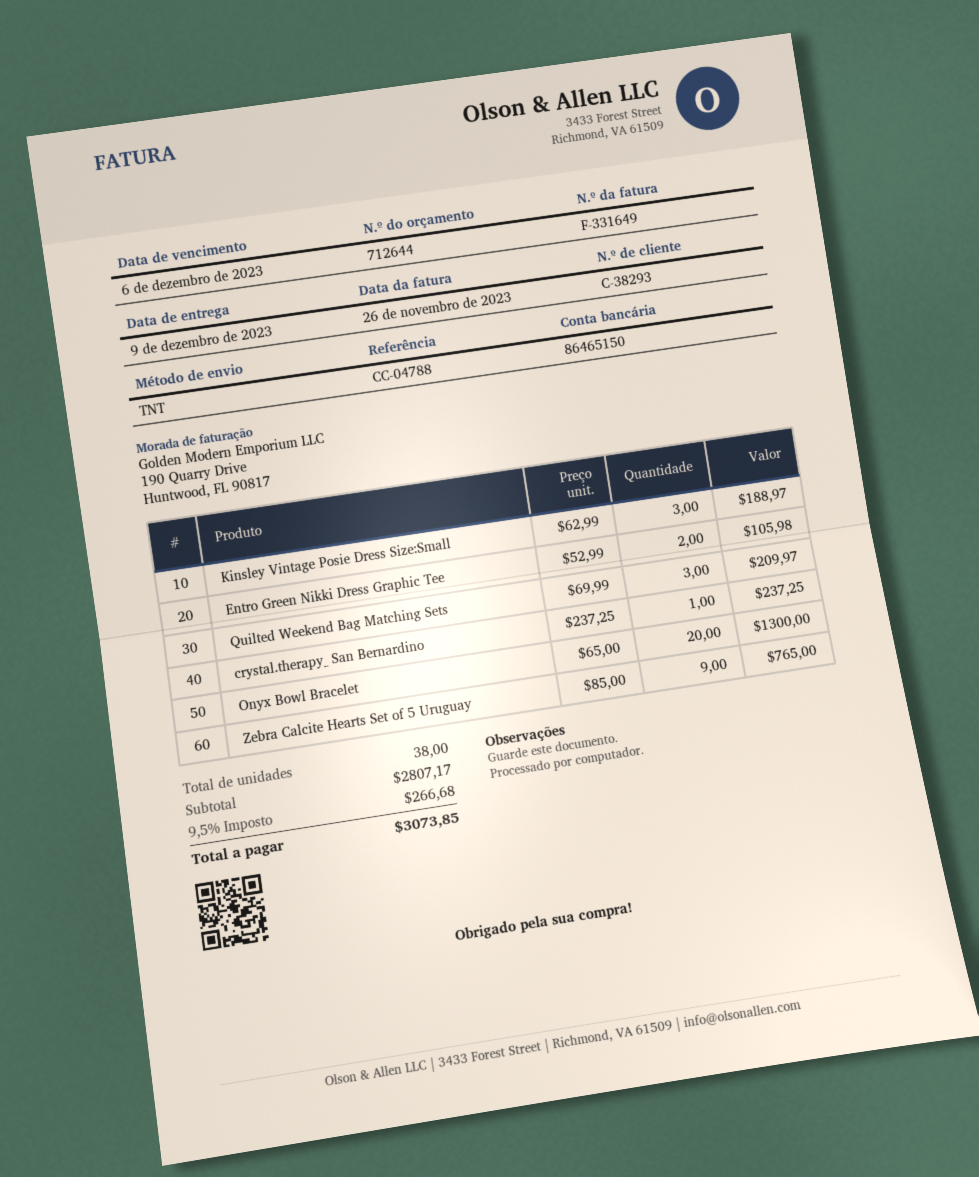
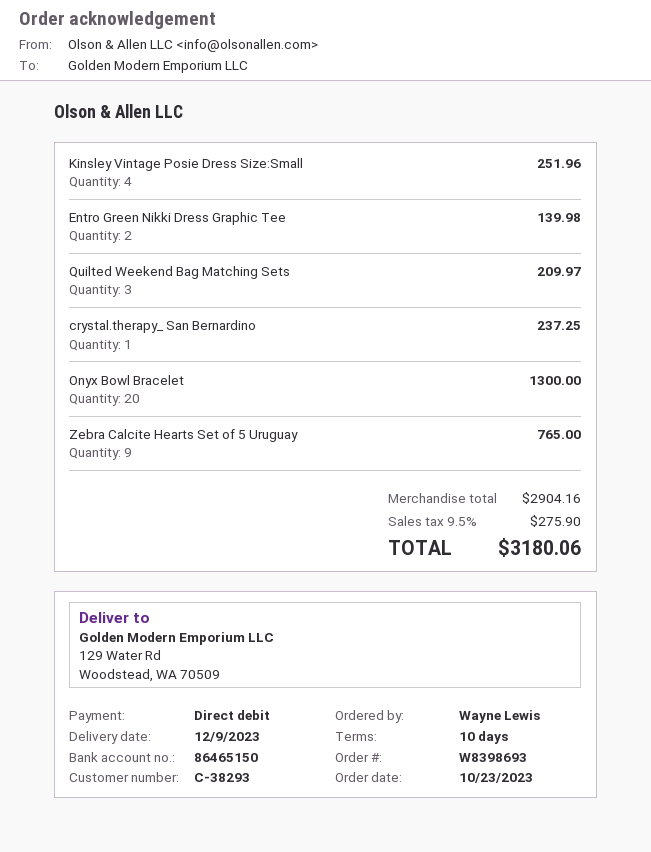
Kinsley Vintage Posie Dress Size:Small: 3 for 188.97 -> 4 for 251.96
Entro Green Nikki Dress Graphic Tee: 2 for 105.98 -> 2 for 139.98
subtotal: 2807.17 -> 2904.16
tax: 9.5% = 266.68 -> 9.5% = 275.90
total: 3073.85 -> 3180.06

